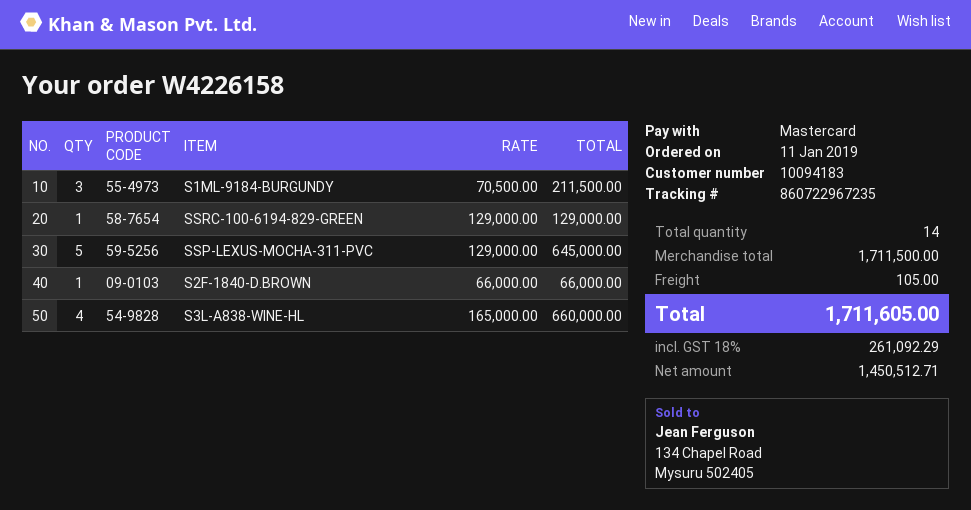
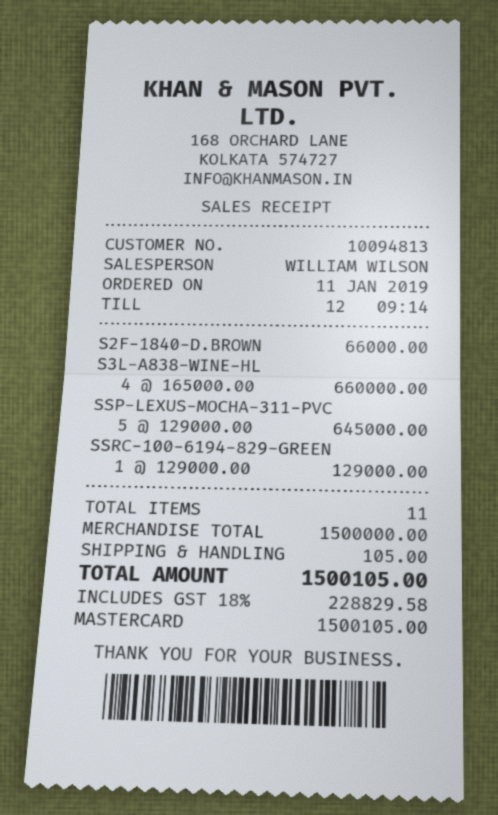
customer number: 10094183 -> 10094813
S1ML-9184-BURGUNDY: 3 x 70500.00 = 211500.00 -> none
total quantity: 14 -> 11
subtotal: 1711500.00 -> 1500000.00
tax: 18% = 261092.29 -> 18% = 228829.58
total: 1711605.00 -> 1500105.00

